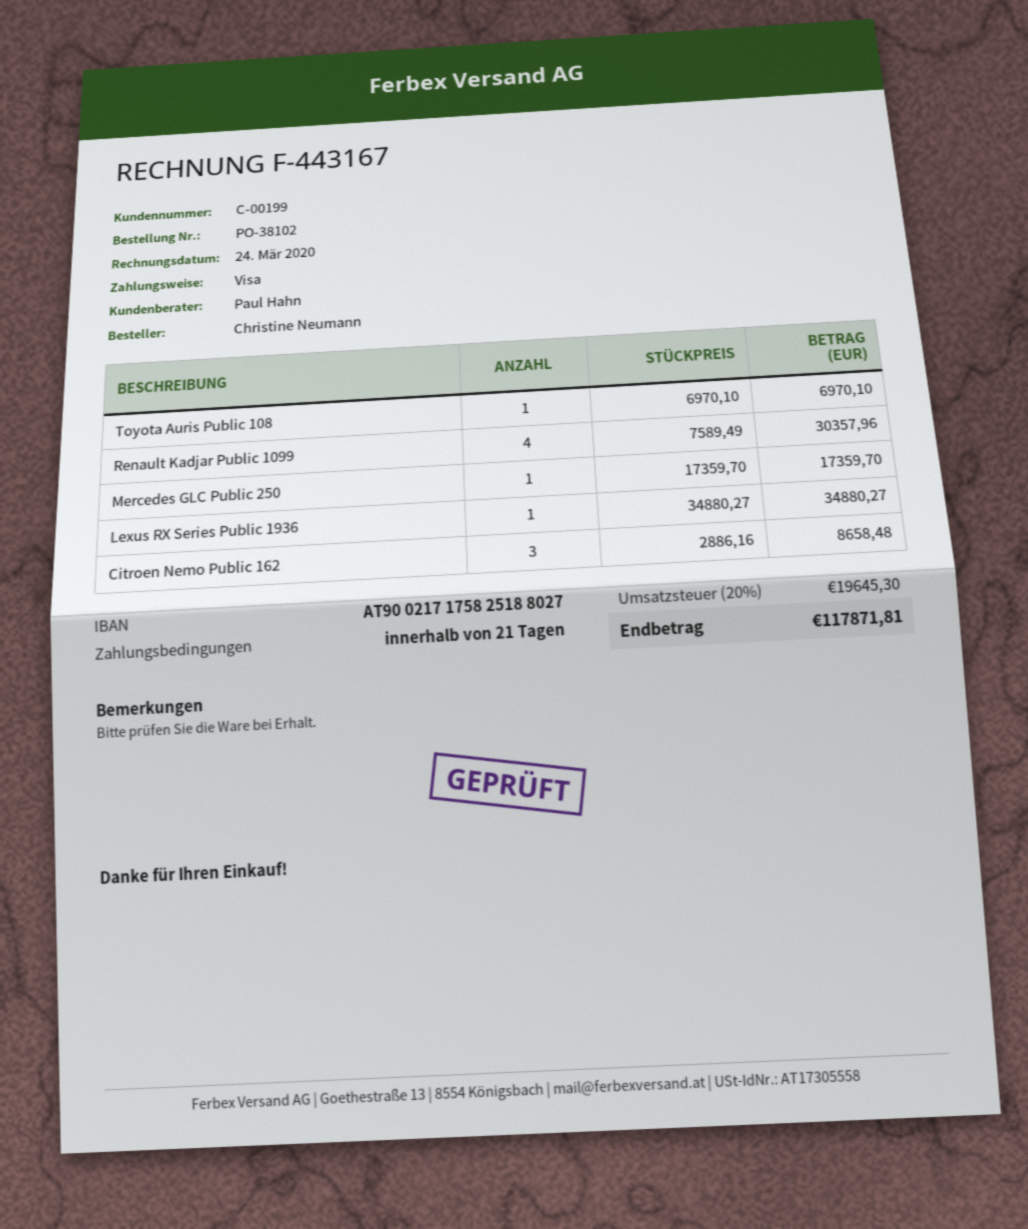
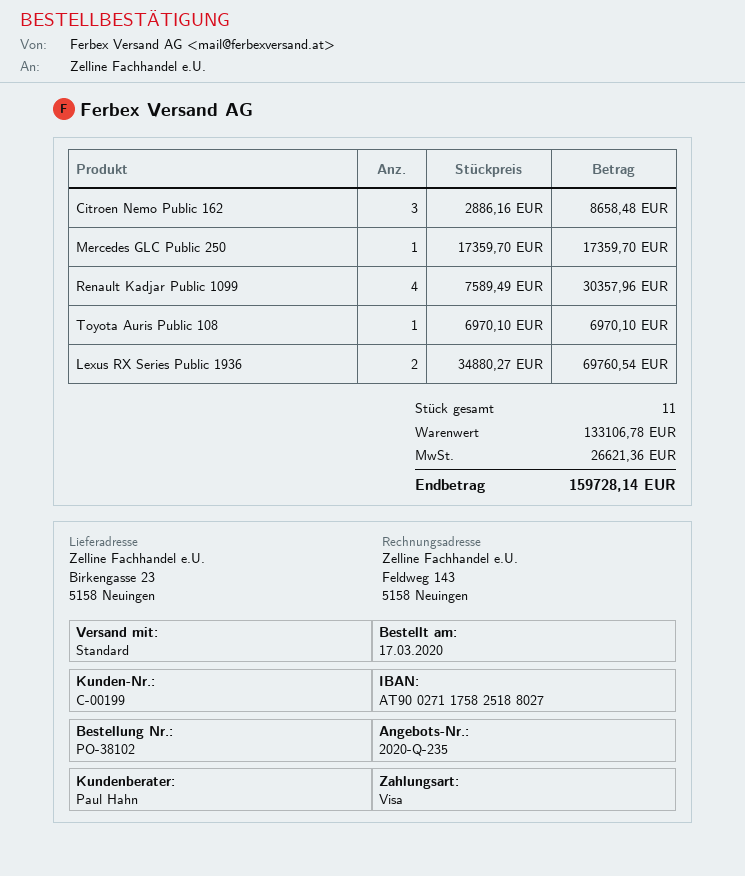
bank account: AT900217175825188027 -> AT900271175825188027
Lexus RX Series Public 1936: 1 x 34880.27 = 34880.27 -> 2 x 34880.27 = 69760.54
tax: 19645.30 -> 26621.36
total: 117871.81 -> 159728.14

